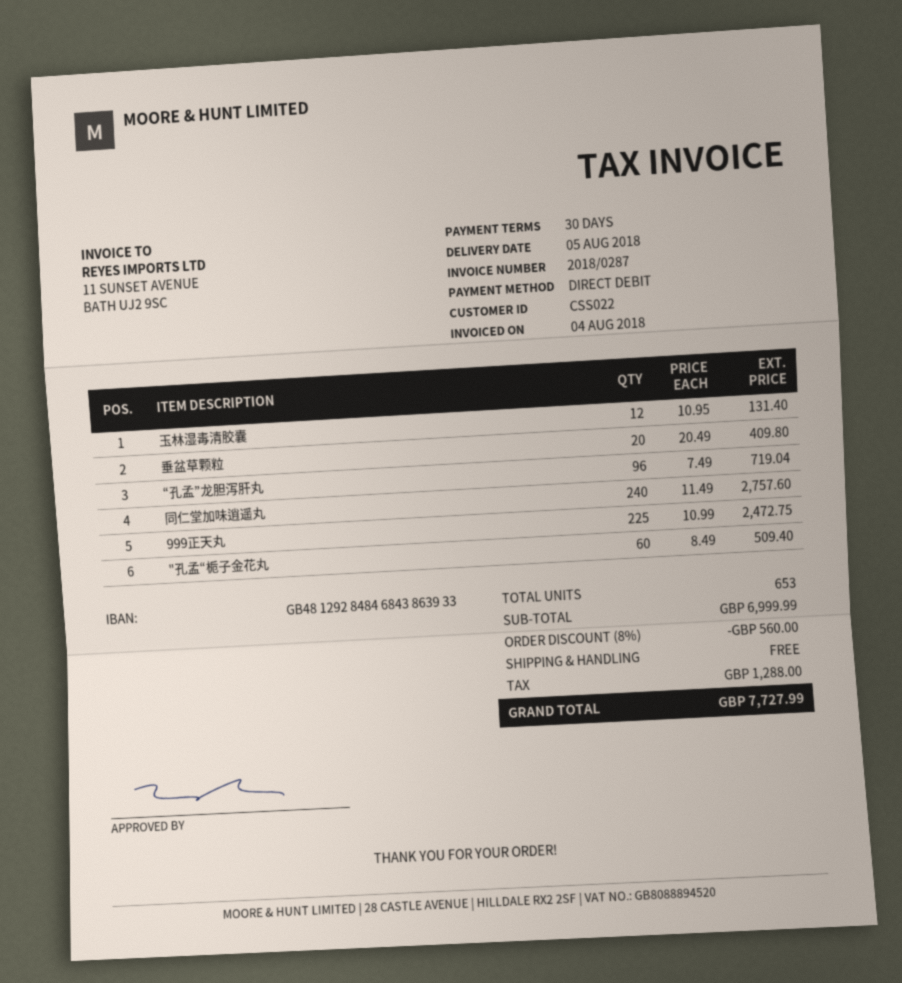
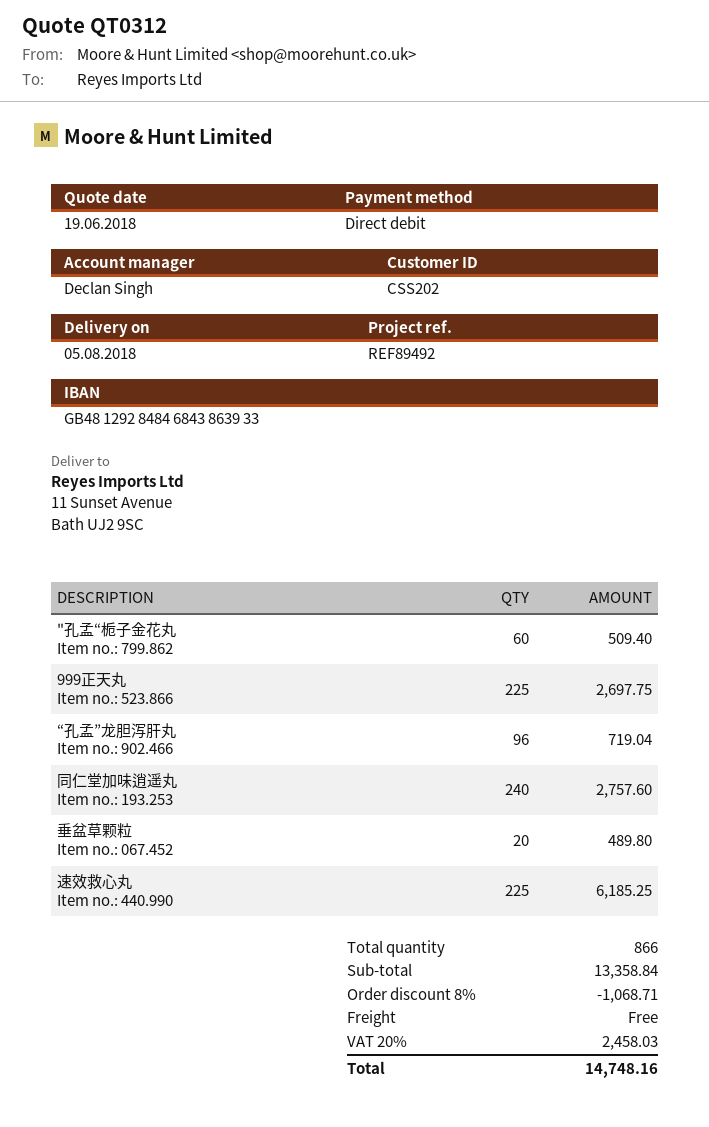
customer number: CSS022 -> CSS202
玉林湿毒清胶囊: 12 for 131.40 -> none
垂盆草颗粒: 20 for 409.80 -> 20 for 489.80
999正天丸: 225 for 2472.75 -> 225 for 2697.75
速效救心丸: none -> 225 for 6185.25
total quantity: 653 -> 866
subtotal: 6999.99 -> 13358.84
discount: 8% = 560.00 -> 8% = 1068.71
tax: 1288.00 -> 2458.03
total: 7727.99 -> 14748.16

